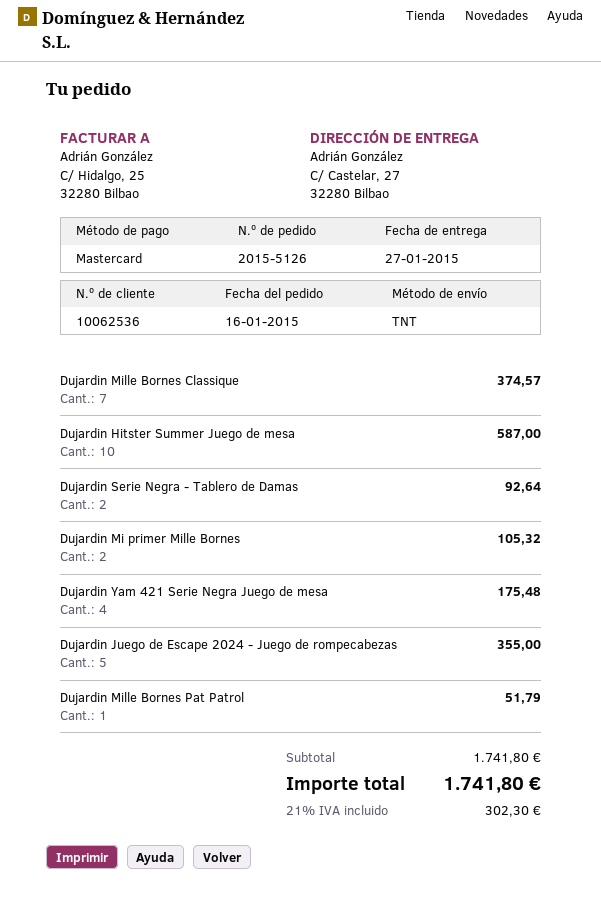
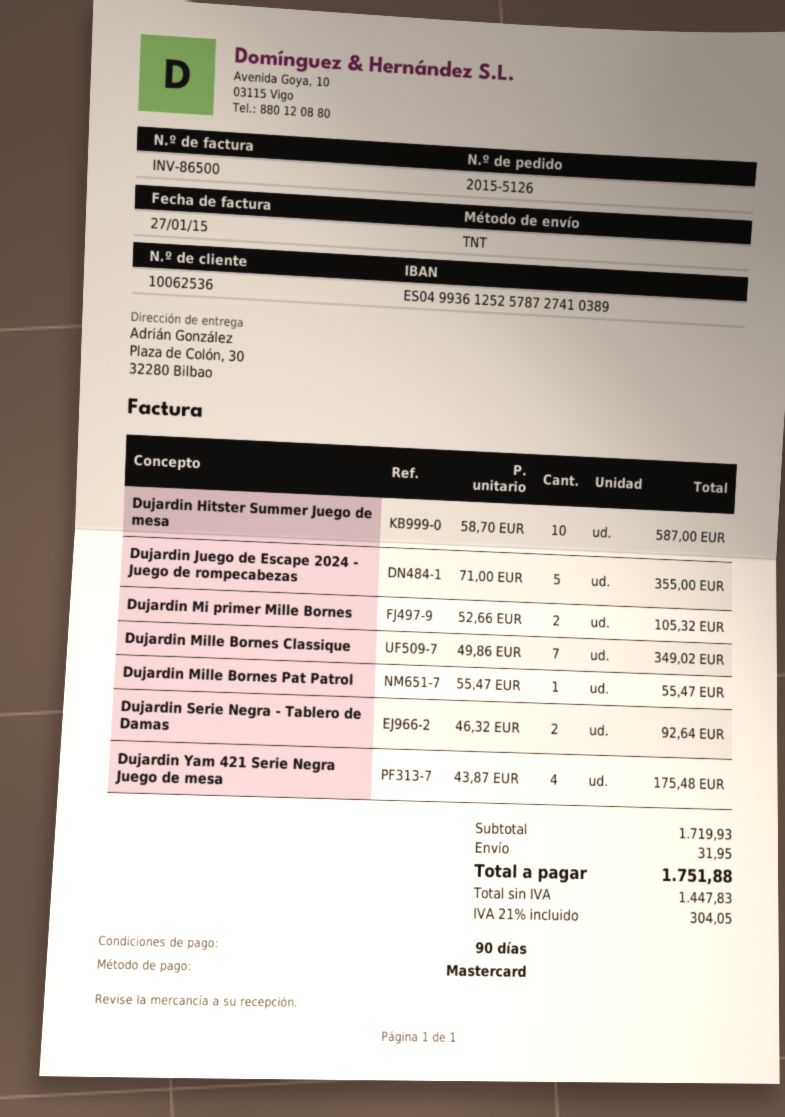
ship to: C/ Castelar, 27, 32280 Bilbao -> Plaza de Colón, 30, 32280 Bilbao
Dujardin Mille Bornes Classique: 7 for 374.57 -> 7 for 349.02
Dujardin Mille Bornes Pat Patrol: 1 for 51.79 -> 1 for 55.47
subtotal: 1741.80 -> 1719.93
shipping: none -> 31.95
tax: 21% = 302.30 -> 21% = 304.05
total: 1741.80 -> 1751.88

